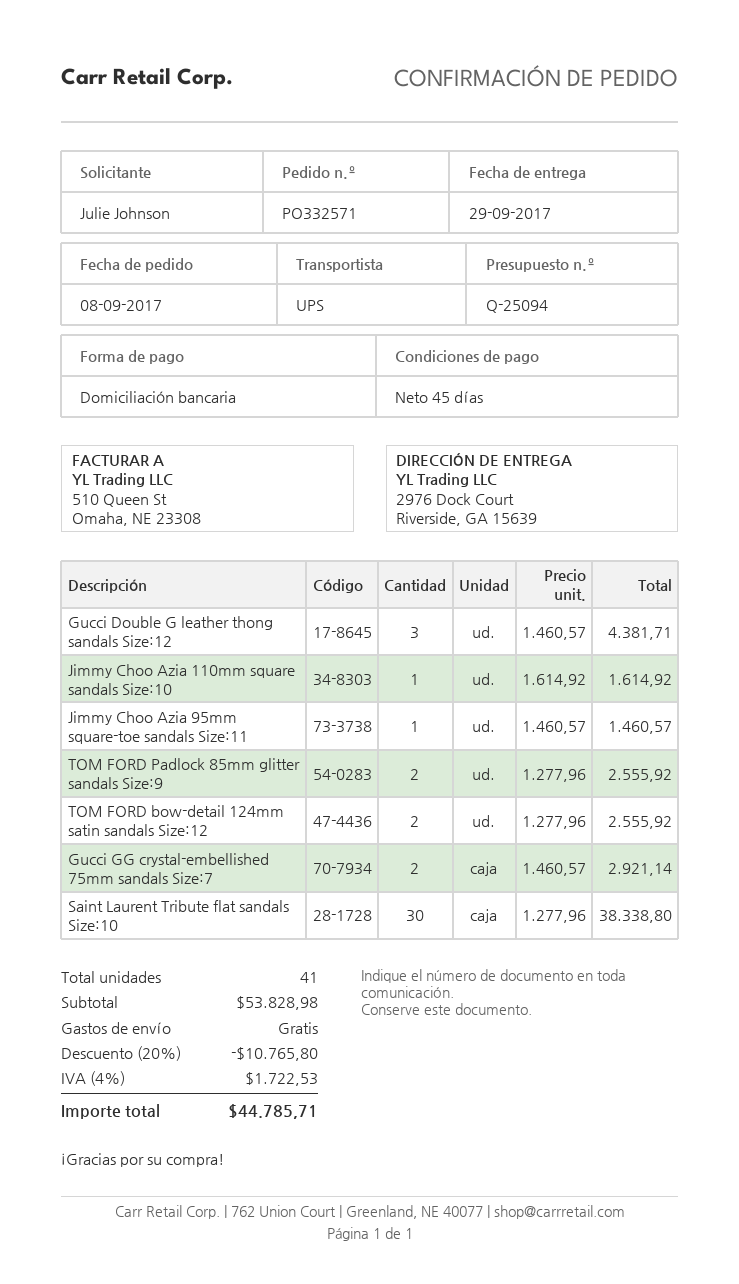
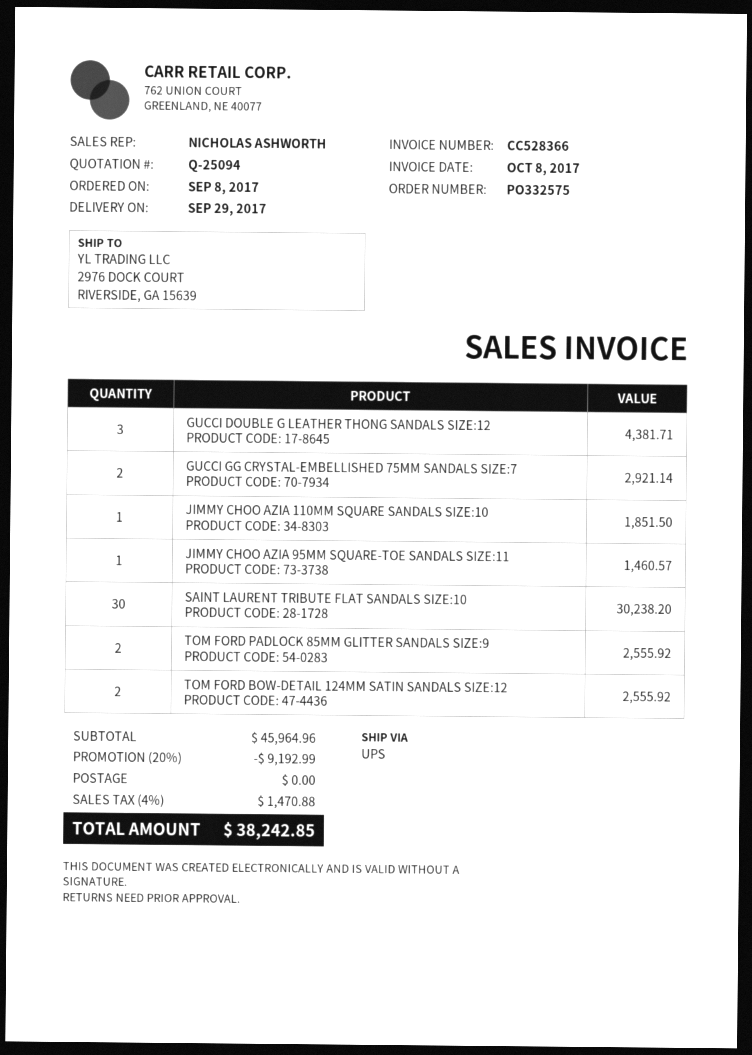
order number: PO332571 -> PO332575
Jimmy Choo Azia 110mm square sandals Size:10: 1 for 1614.92 -> 1 for 1851.50
Saint Laurent Tribute flat sandals Size:10: 30 for 38338.80 -> 30 for 30238.20
subtotal: 53828.98 -> 45964.96
discount: 20% = 10765.80 -> 20% = 9192.99
tax: 4% = 1722.53 -> 4% = 1470.88
total: 44785.71 -> 38242.85

